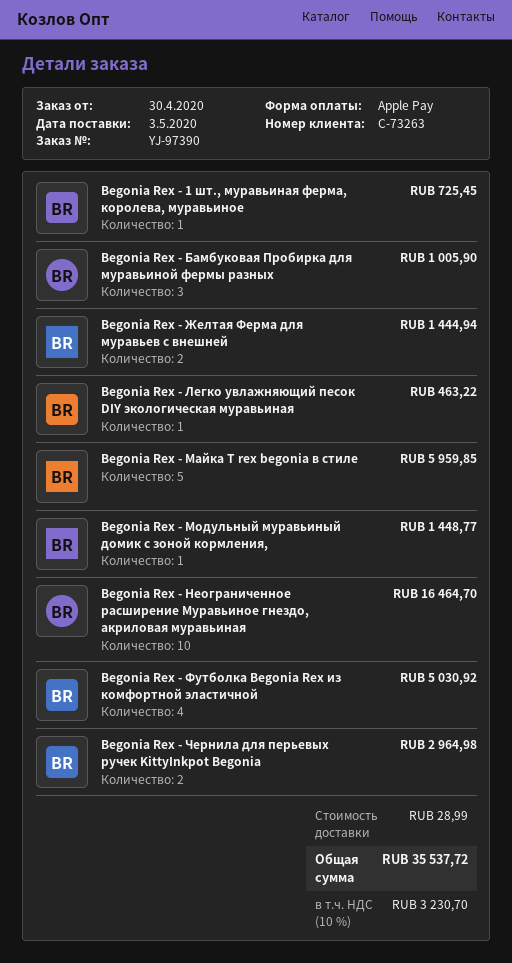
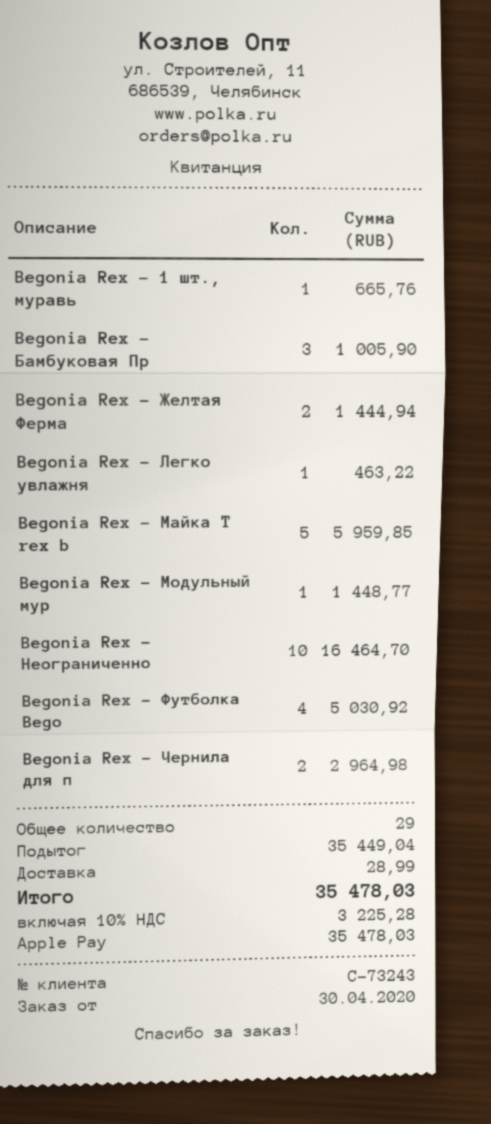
customer number: C-73263 -> C-73243
Begonia Rex - 1 шт., муравьиная ферма, королева, муравьиное: 1 for 725.45 -> 1 for 665.76
tax: 10% = 3230.70 -> 10% = 3225.28
total: 35537.72 -> 35478.03

